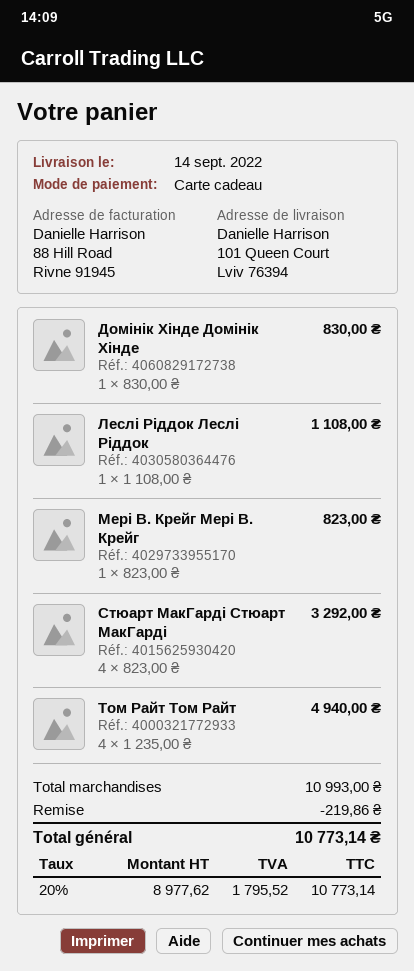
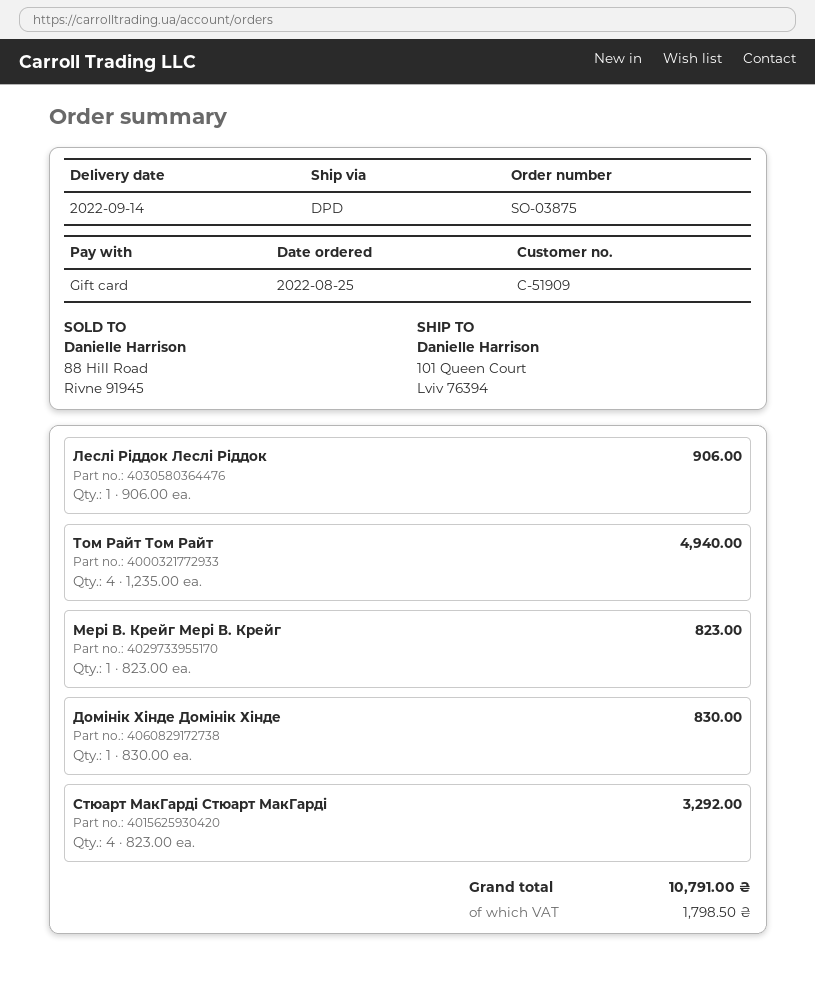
Леслі Ріддок Леслі Ріддок: 1 x 1108.00 = 1108.00 -> 1 x 906.00 = 906.00
discount: 219.86 -> none
tax: 1795.52 -> 1798.50
total: 10773.14 -> 10791.00

